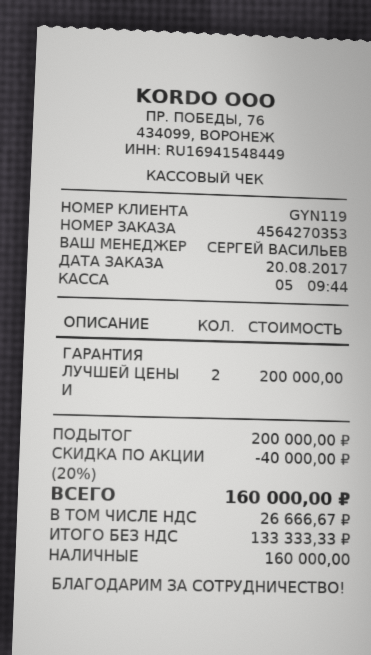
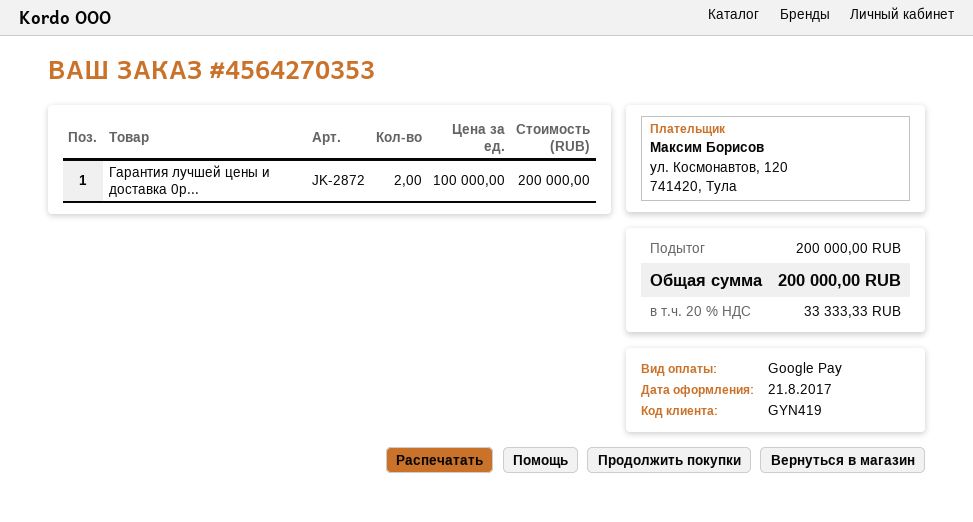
order date: 2017-08-20 -> 2017-08-21
customer number: GYN119 -> GYN419
payment method: cash -> Google Pay
discount: 20% = 40000.00 -> none
tax: 26666.67 -> 33333.33
total: 160000.00 -> 200000.00

